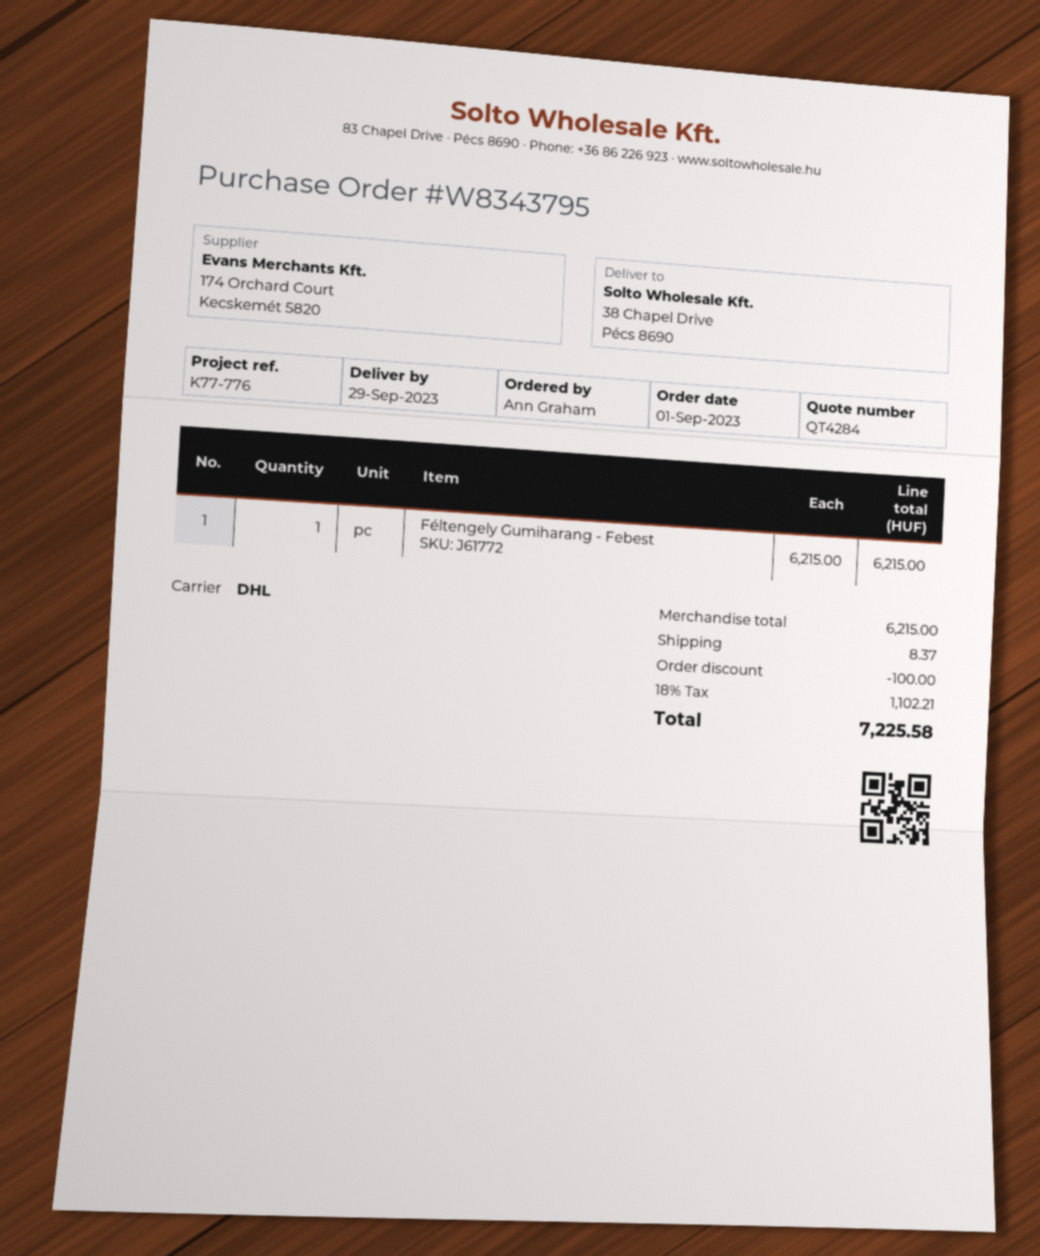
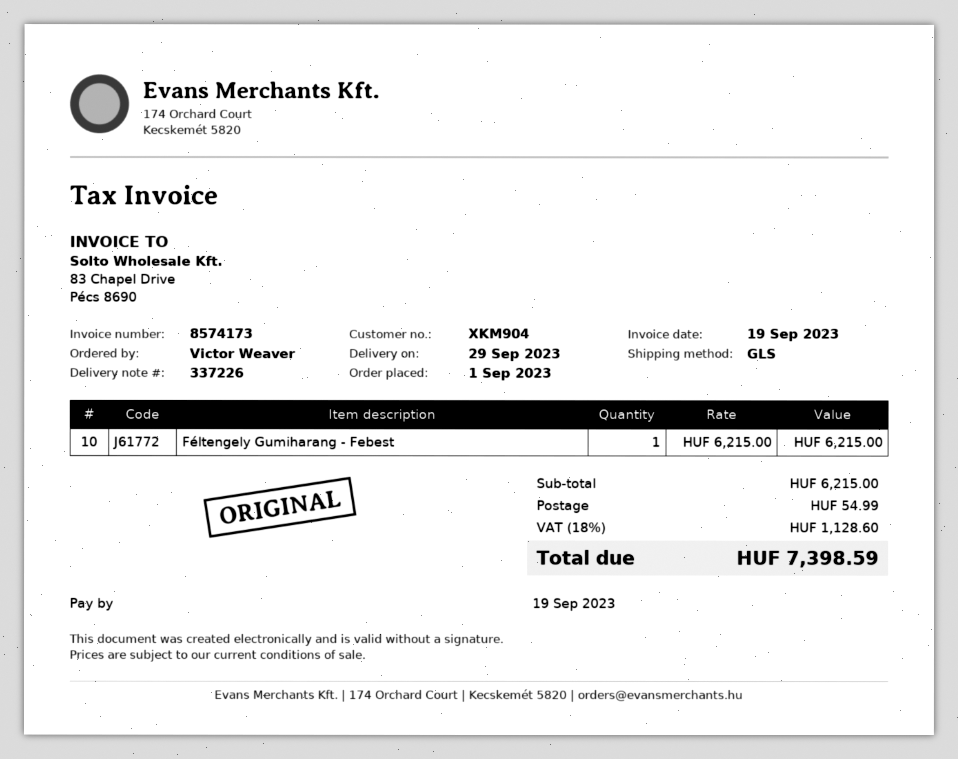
ordered by: Ann Graham -> Victor Weaver
shipping method: DHL -> GLS
discount: 100.00 -> none
shipping: 8.37 -> 54.99
tax: 18% = 1102.21 -> 18% = 1128.60
total: 7225.58 -> 7398.59

